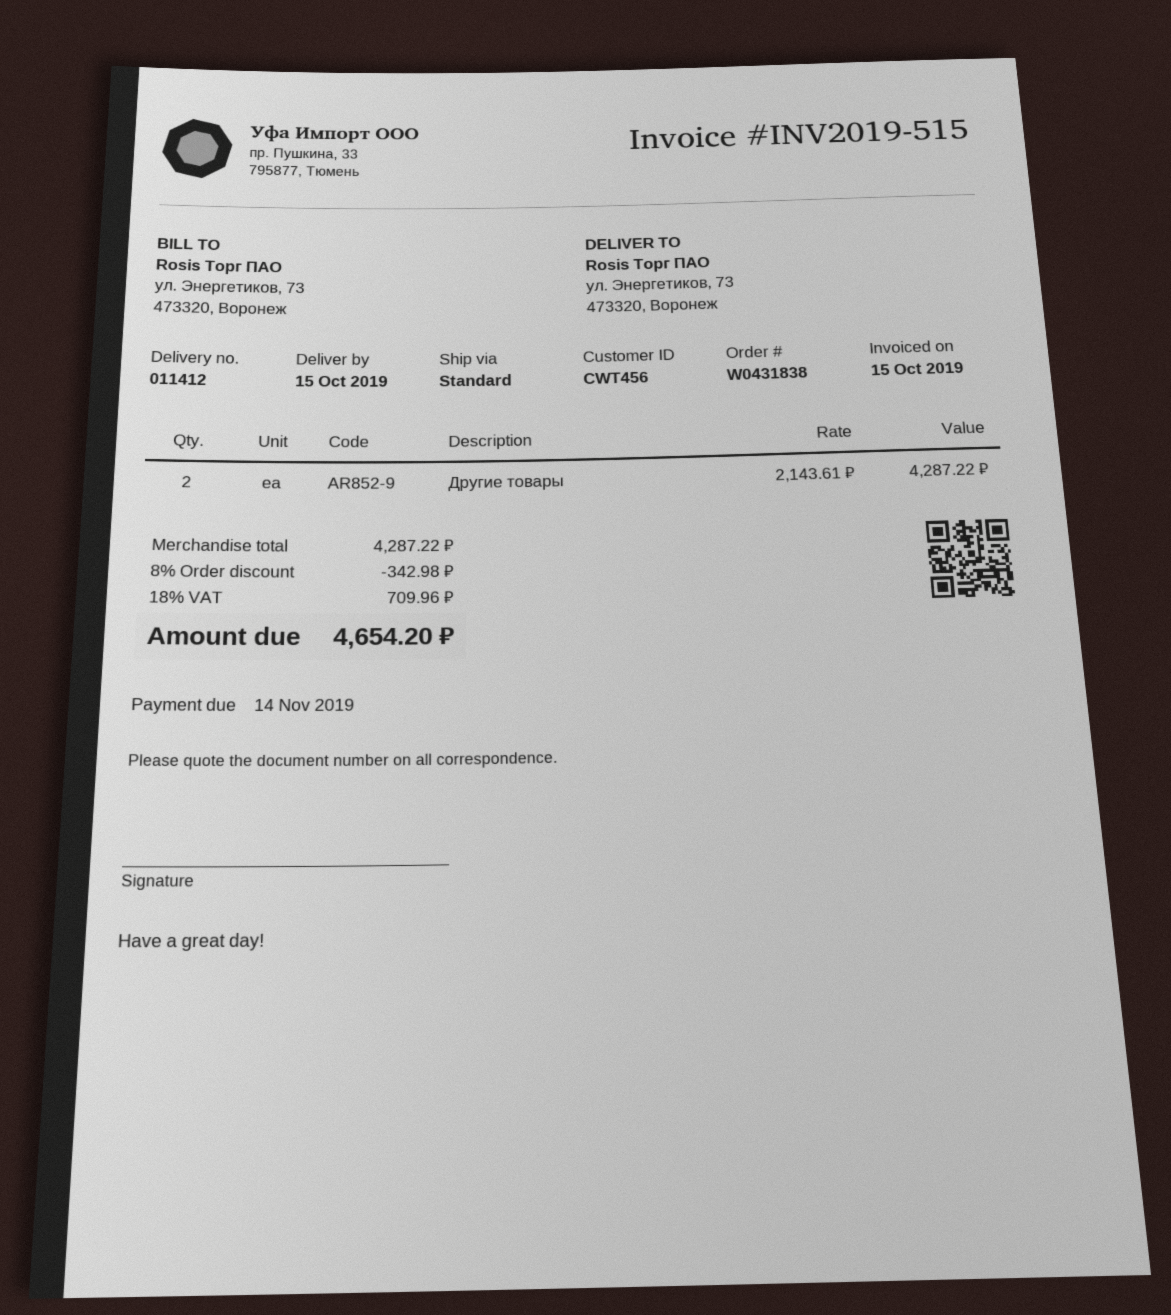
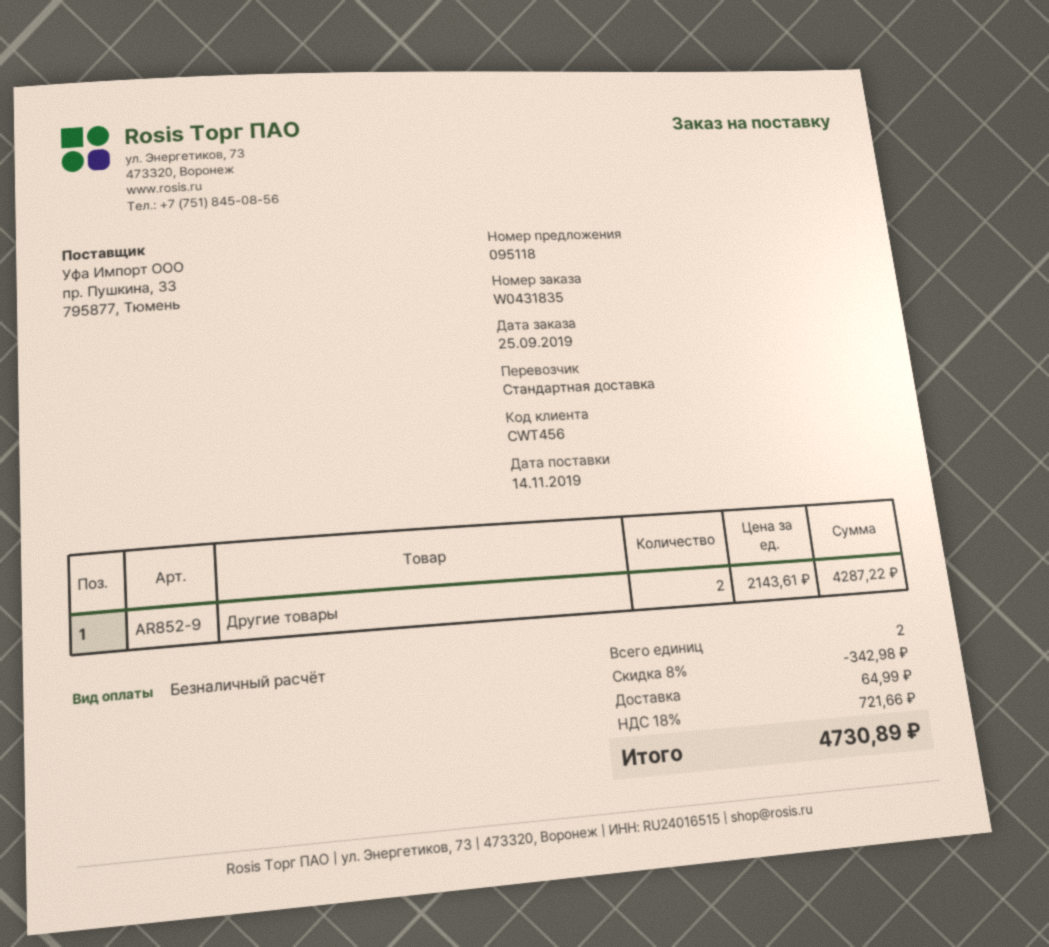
order number: W0431838 -> W0431835
delivery date: 2019-10-15 -> 2019-11-14
shipping: none -> 64.99
tax: 18% = 709.96 -> 18% = 721.66
total: 4654.20 -> 4730.89

